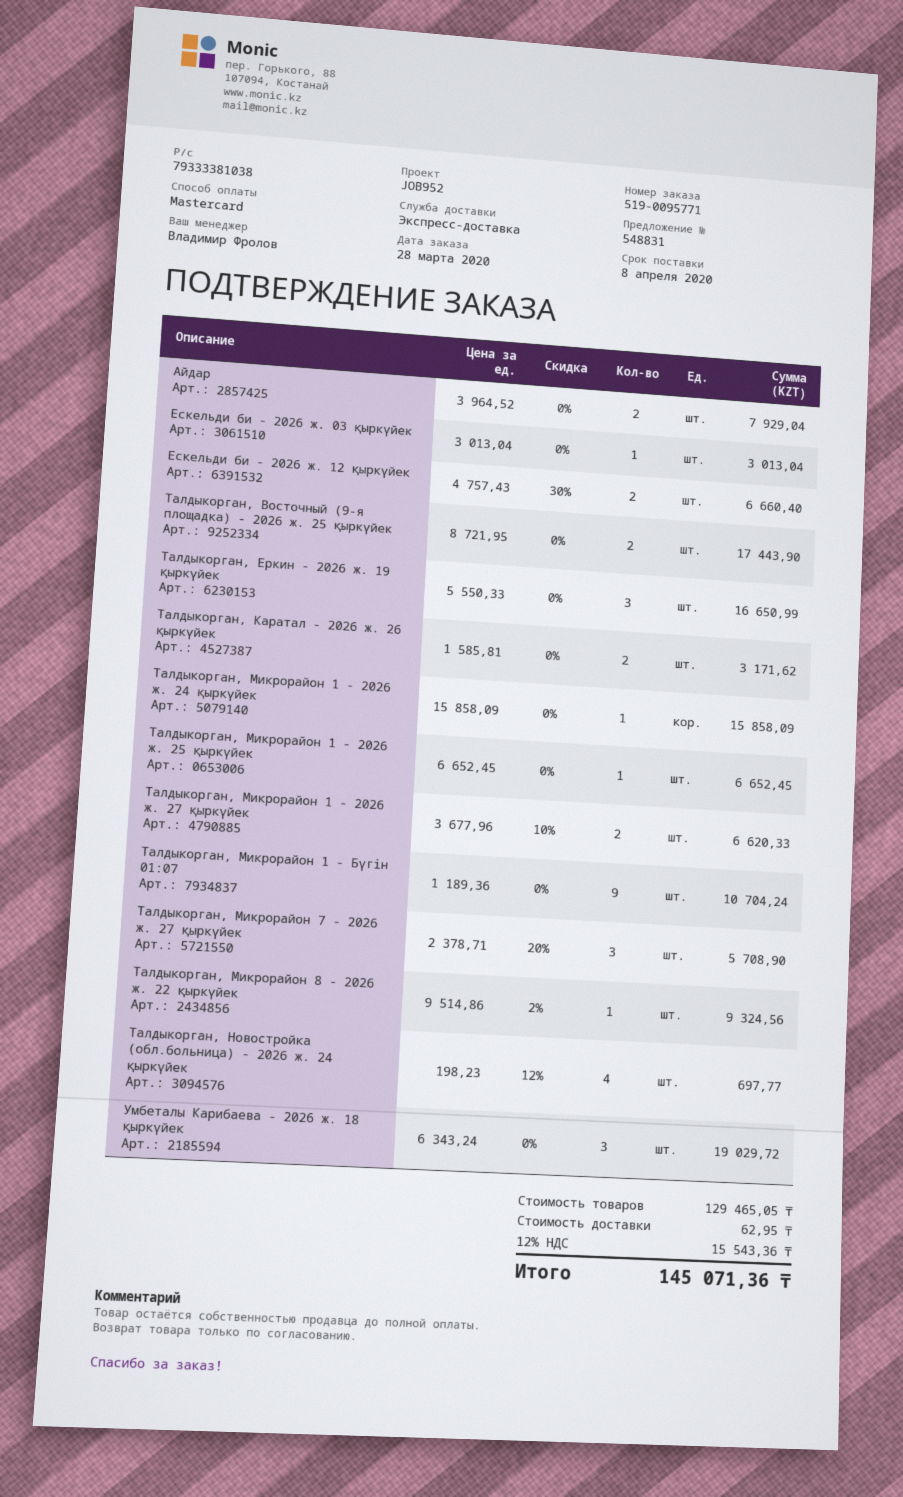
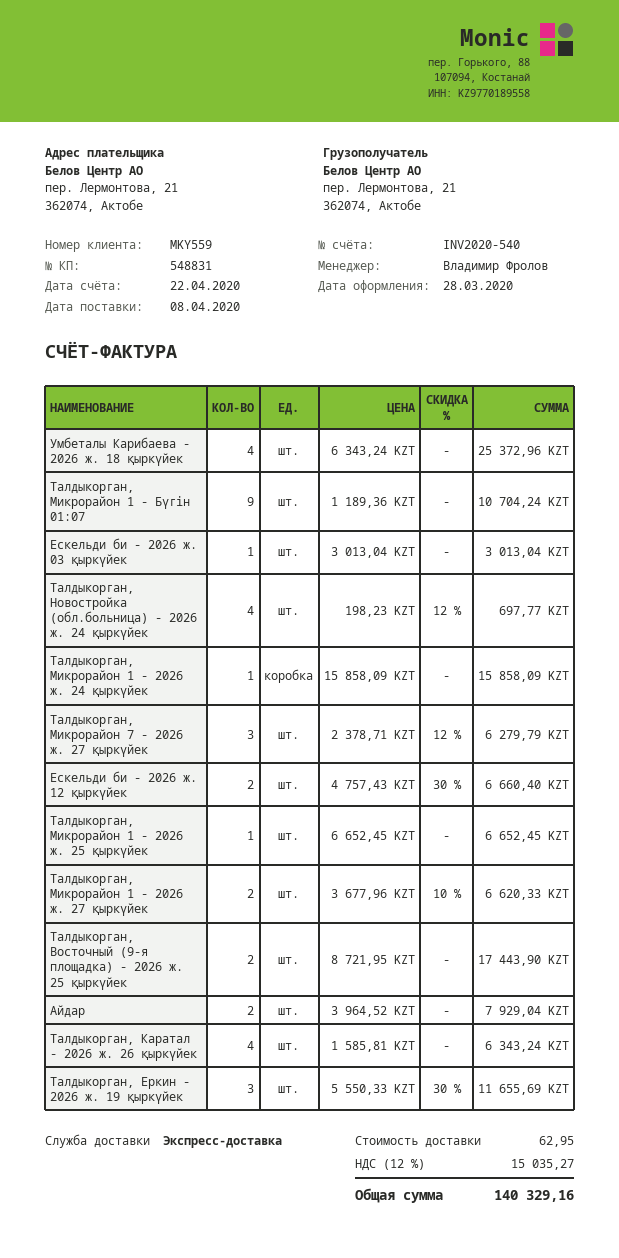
Талдыкорган, Еркин - 2026 ж. 19 қыркүйек: 3 x 5550.33 = 16650.99 -> 3 x 5550.33 - 30% = 11655.69
Талдыкорган, Каратал - 2026 ж. 26 қыркүйек: 2 x 1585.81 = 3171.62 -> 4 x 1585.81 = 6343.24
Талдыкорган, Микрорайон 7 - 2026 ж. 27 қыркүйек: 3 x 2378.71 - 20% = 5708.90 -> 3 x 2378.71 - 12% = 6279.79
Талдыкорган, Микрорайон 8 - 2026 ж. 22 қыркүйек: 1 x 9514.86 - 2% = 9324.56 -> none
Умбеталы Карибаева - 2026 ж. 18 қыркүйек: 3 x 6343.24 = 19029.72 -> 4 x 6343.24 = 25372.96
tax: 12% = 15543.36 -> 12% = 15035.27
total: 145071.36 -> 140329.16

